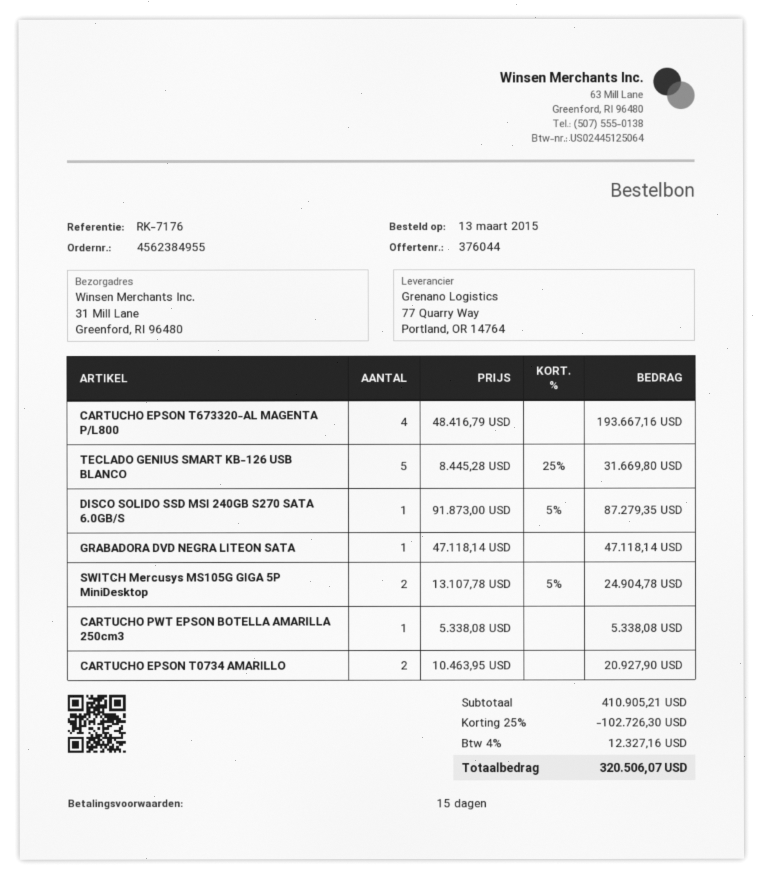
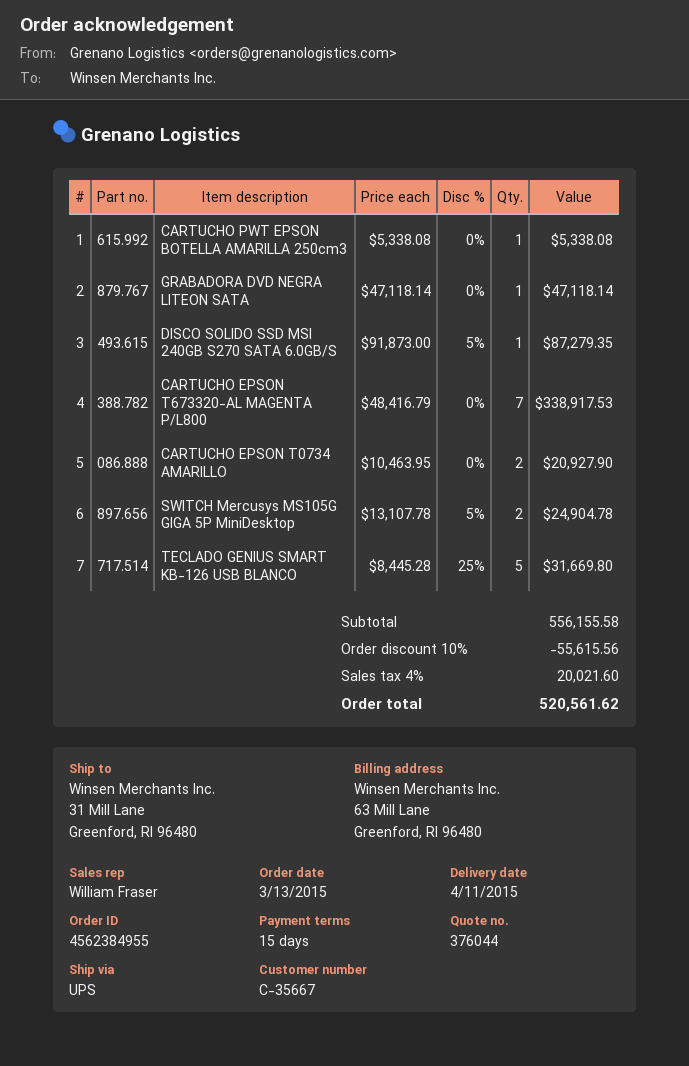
CARTUCHO EPSON T673320-AL MAGENTA P/L800: 4 x 48416.79 = 193667.16 -> 7 x 48416.79 = 338917.53
subtotal: 410905.21 -> 556155.58
discount: 25% = 102726.30 -> 10% = 55615.56
tax: 4% = 12327.16 -> 4% = 20021.60
total: 320506.07 -> 520561.62

